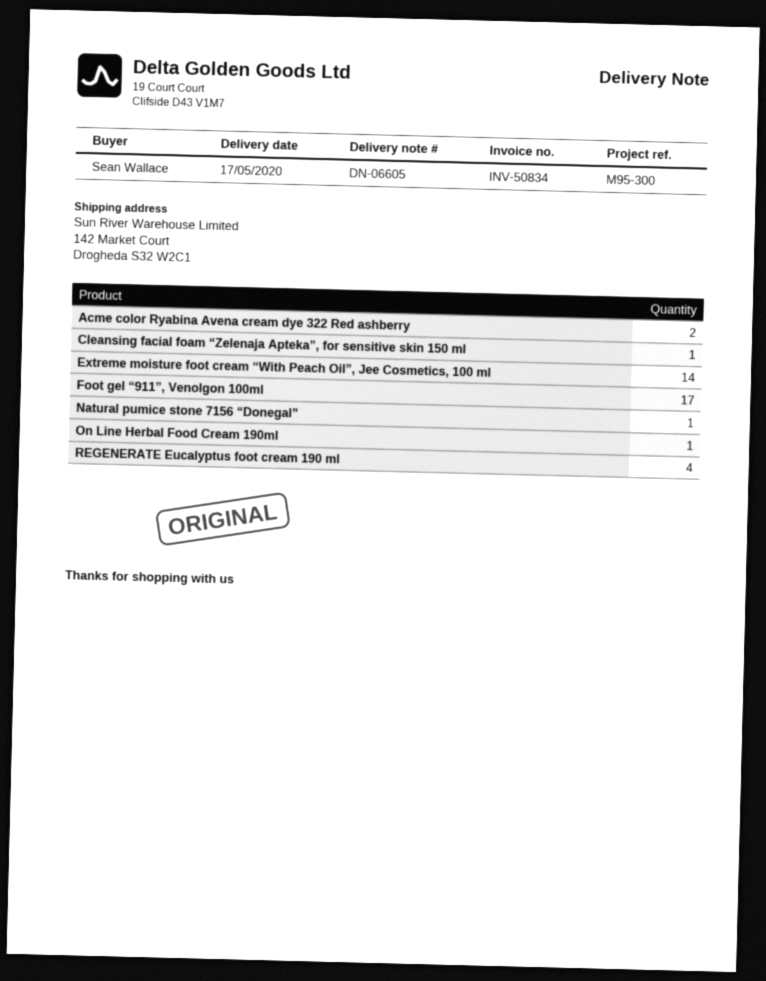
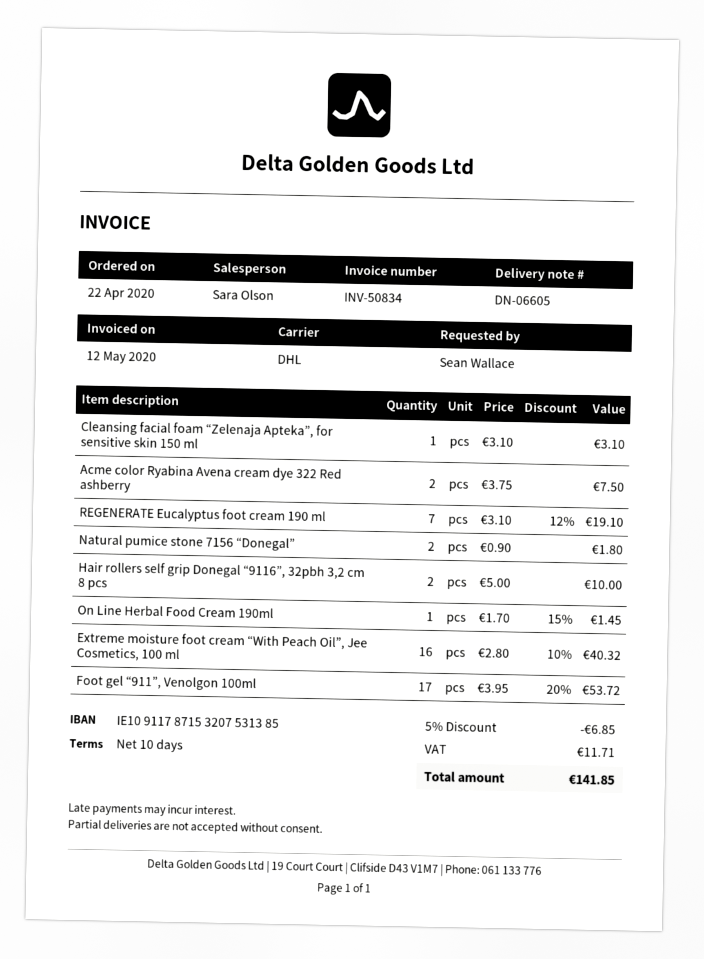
Extreme moisture foot cream “With Peach Oil”, Jee Cosmetics, 100 ml: 14 -> 16
Natural pumice stone 7156 “Donegal”: 1 -> 2
REGENERATE Eucalyptus foot cream 190 ml: 4 -> 7
Hair rollers self grip Donegal “9116”, 32pbh 3,2 cm 8 pcs: none -> 2

